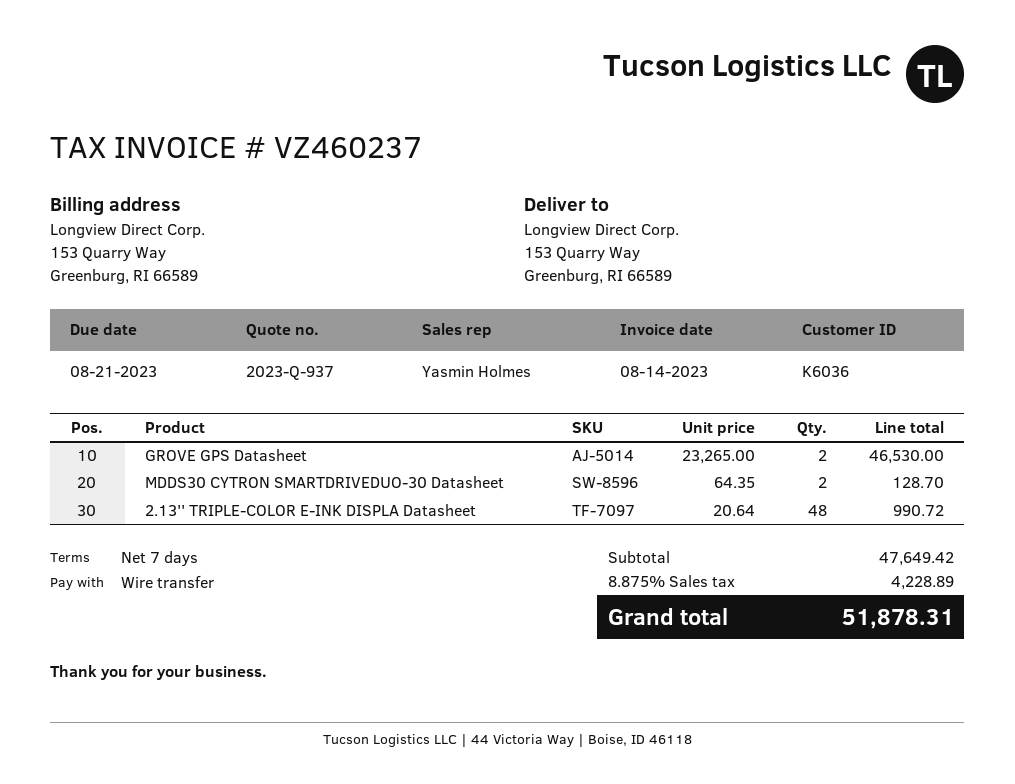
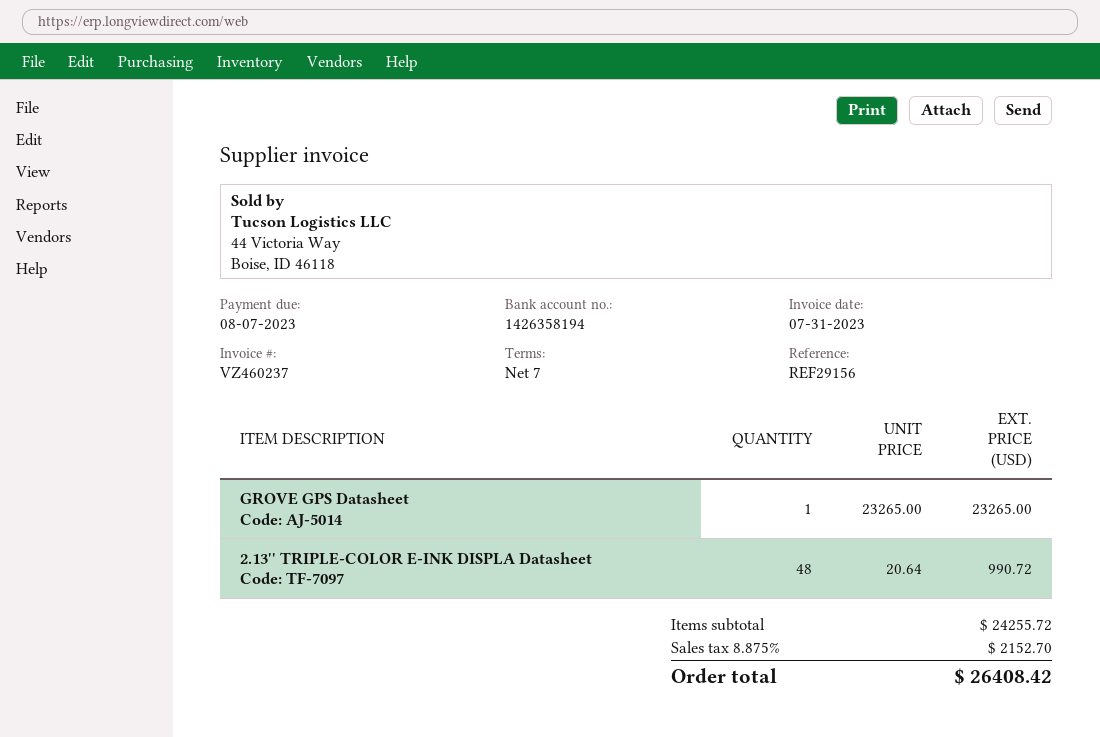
invoice date: 2023-08-14 -> 2023-07-31
due date: 2023-08-21 -> 2023-08-07
GROVE GPS Datasheet: 2 x 23265.00 = 46530.00 -> 1 x 23265.00 = 23265.00
MDDS30 CYTRON SMARTDRIVEDUO-30 Datasheet: 2 x 64.35 = 128.70 -> none
subtotal: 47649.42 -> 24255.72
tax: 8.875% = 4228.89 -> 8.875% = 2152.70
total: 51878.31 -> 26408.42

